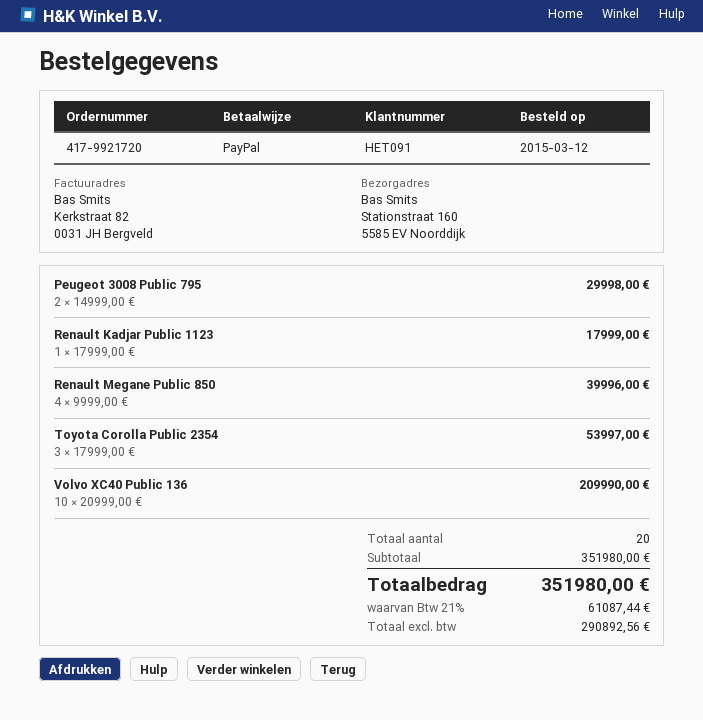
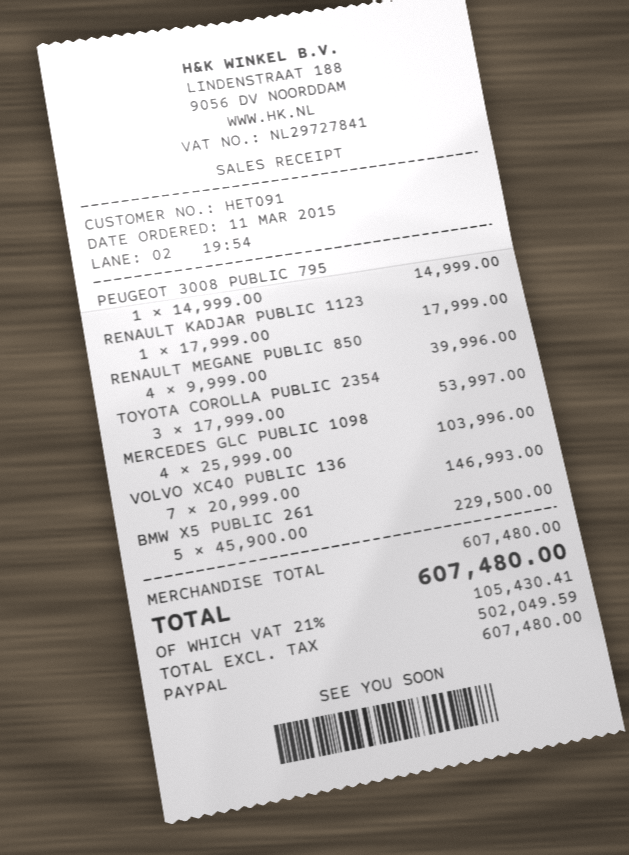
order date: 2015-03-12 -> 2015-03-11
Peugeot 3008 Public 795: 2 x 14999.00 = 29998.00 -> 1 x 14999.00 = 14999.00
Volvo XC40 Public 136: 10 x 20999.00 = 209990.00 -> 7 x 20999.00 = 146993.00
MERCEDES GLC PUBLIC 1098: none -> 4 x 25999.00 = 103996.00
BMW X5 PUBLIC 261: none -> 5 x 45900.00 = 229500.00
subtotal: 351980.00 -> 607480.00
net: 290892.56 -> 502049.59
tax: 21% = 61087.44 -> 21% = 105430.41
total: 351980.00 -> 607480.00

